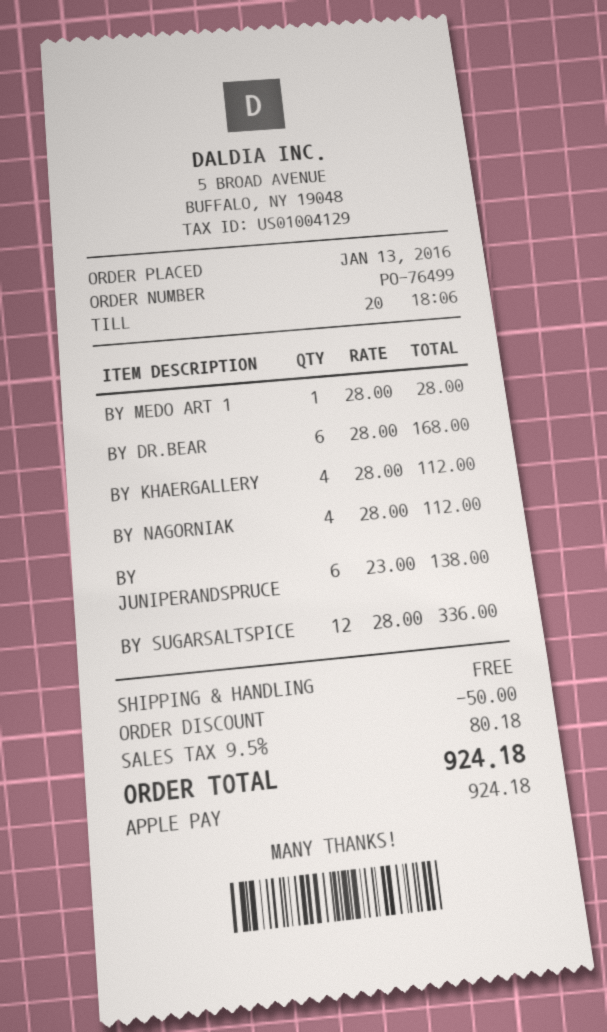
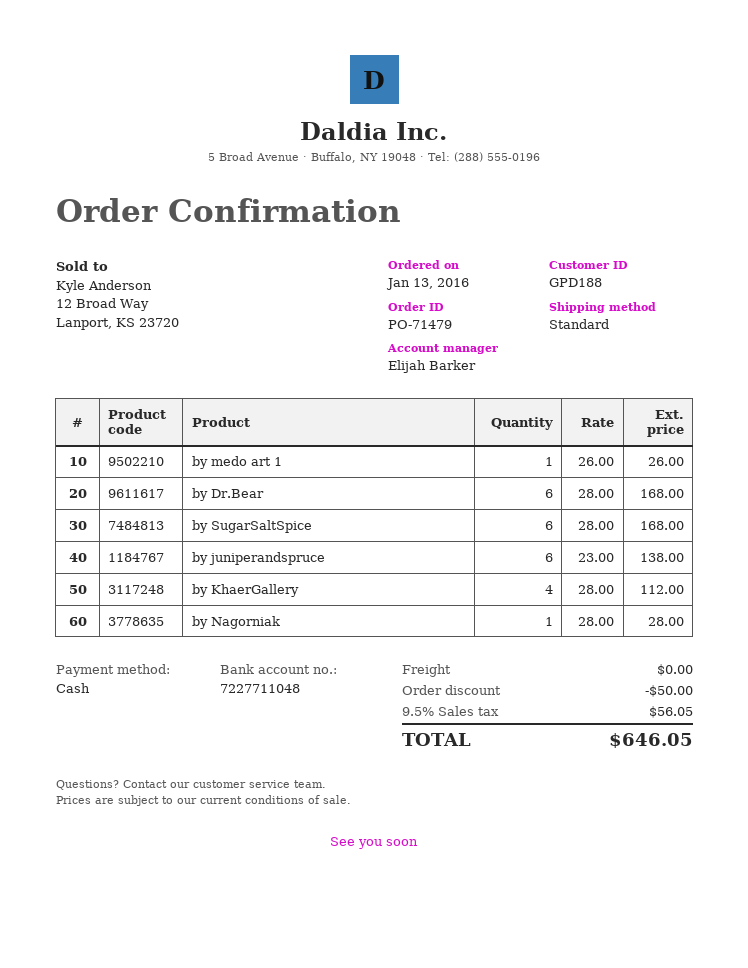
order number: PO-76499 -> PO-71479
payment method: Apple Pay -> cash
BY MEDO ART 1: 1 x 28.00 = 28.00 -> 1 x 26.00 = 26.00
BY NAGORNIAK: 4 x 28.00 = 112.00 -> 1 x 28.00 = 28.00
BY SUGARSALTSPICE: 12 x 28.00 = 336.00 -> 6 x 28.00 = 168.00
tax: 9.5% = 80.18 -> 9.5% = 56.05
total: 924.18 -> 646.05

